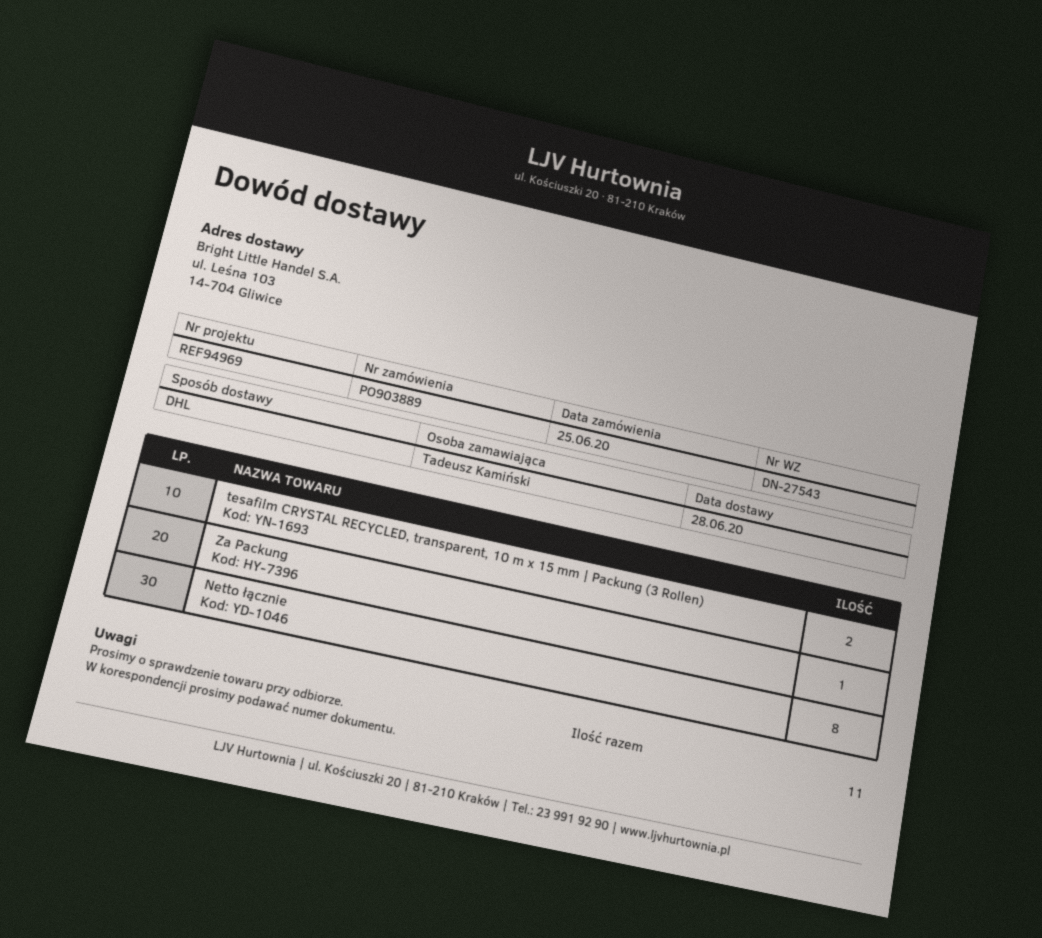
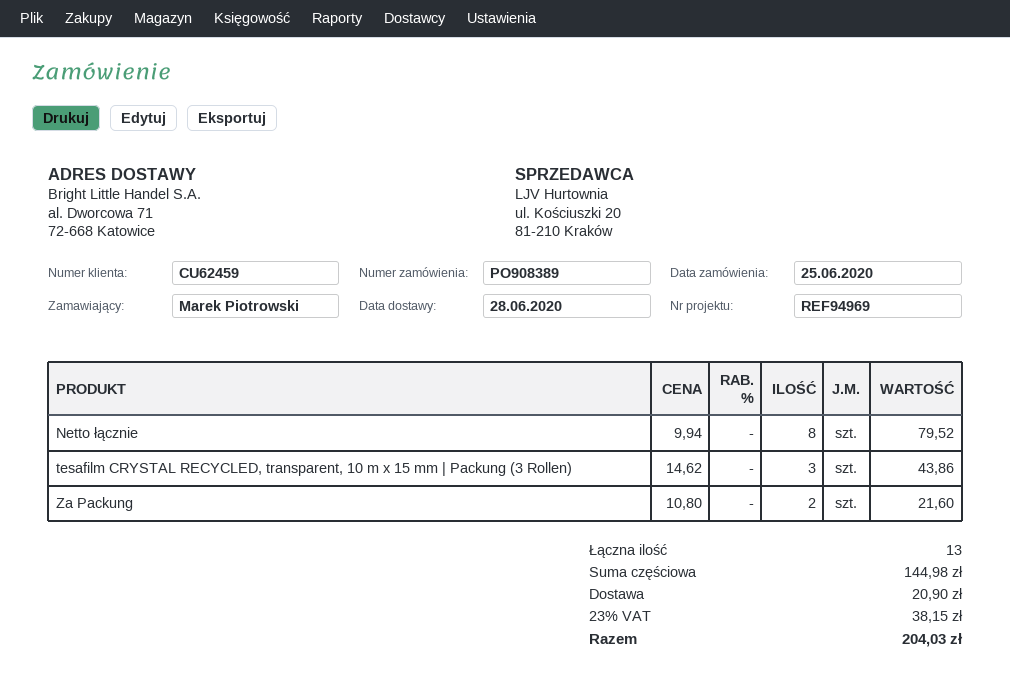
order number: PO903889 -> PO908389
ordered by: Tadeusz Kamiński -> Marek Piotrowski
ship to: ul. Leśna 103, 14-704 Gliwice -> al. Dworcowa 71, 72-668 Katowice
tesafilm CRYSTAL RECYCLED, transparent, 10 m x 15 mm | Packung (3 Rollen): 2 -> 3
Za Packung: 1 -> 2
total quantity: 11 -> 13

